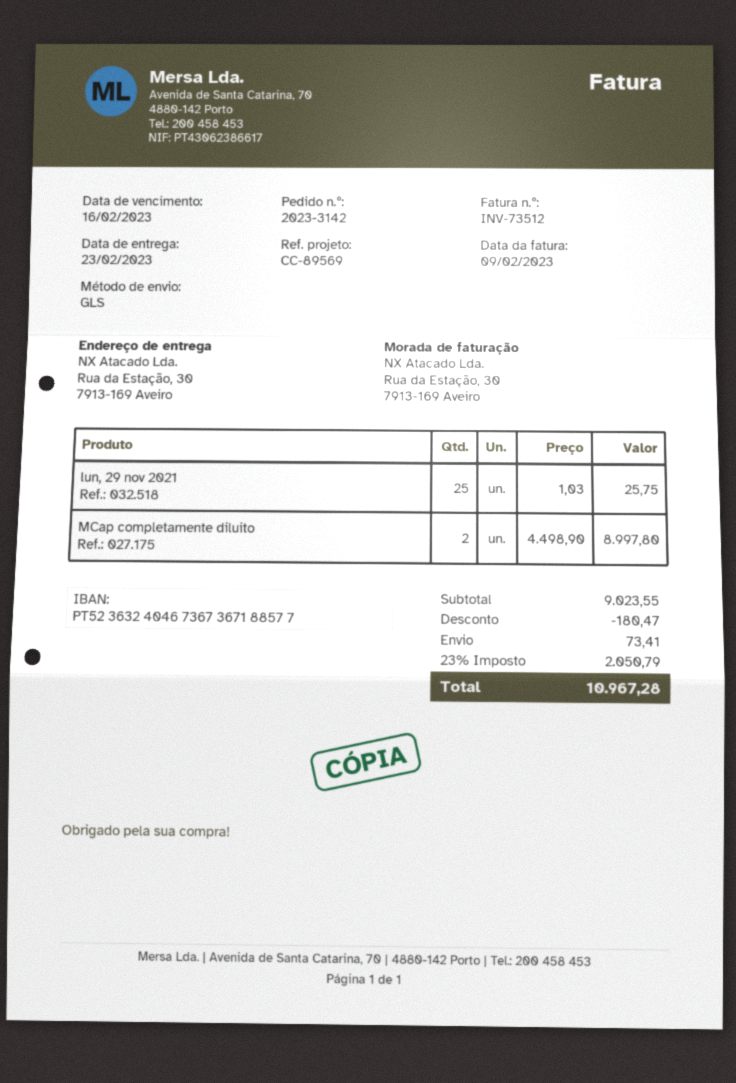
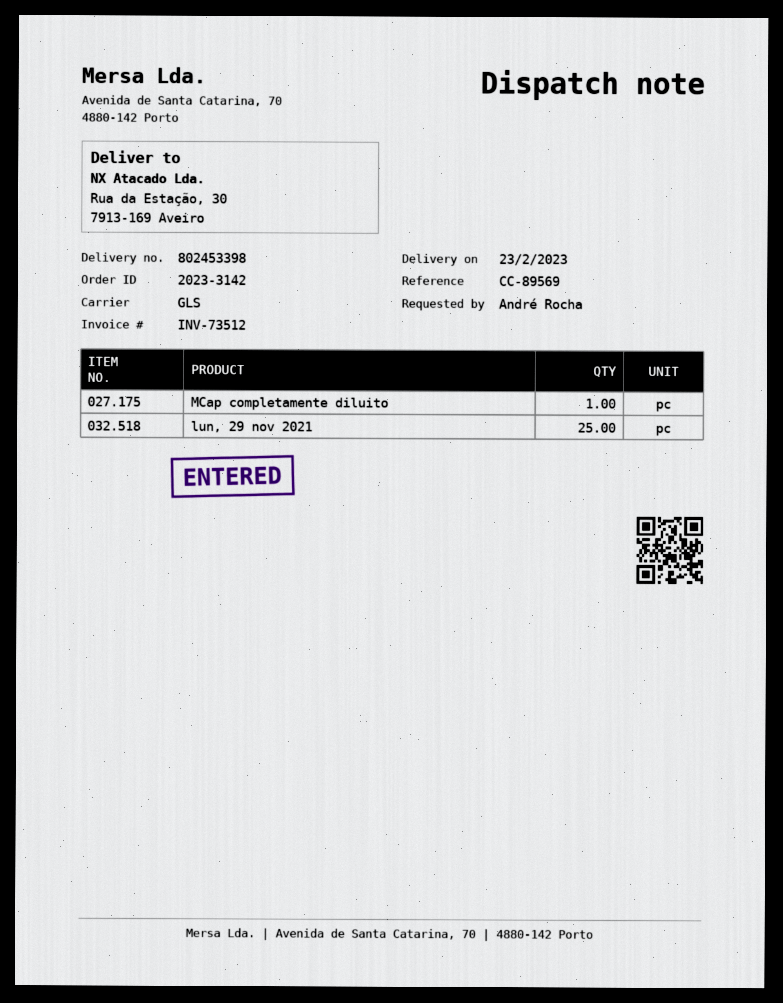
MCap completamente diluito: 2 -> 1

